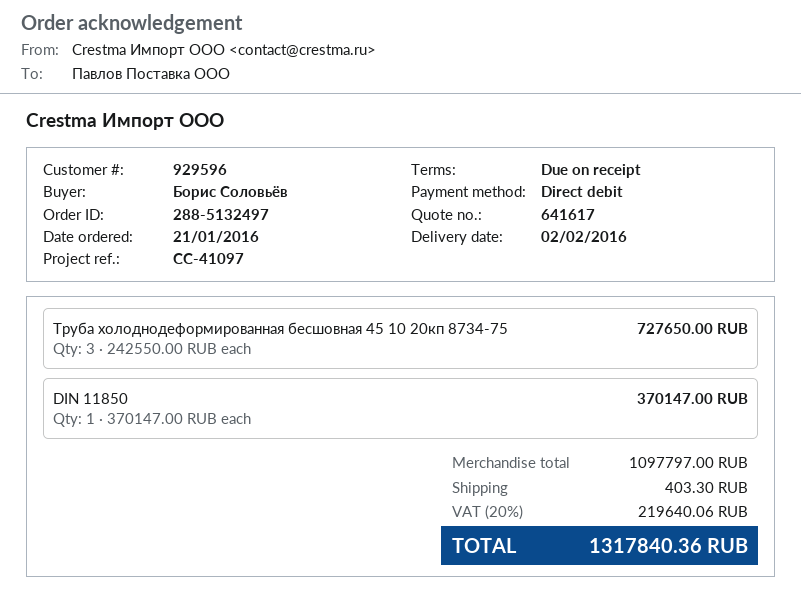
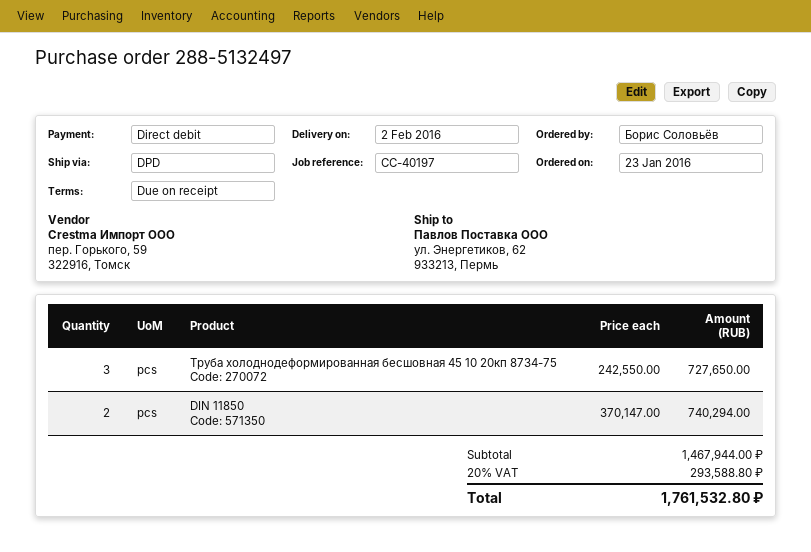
order date: 2016-01-21 -> 2016-01-23
reference: CC-41097 -> CC-40197
DIN 11850: 1 x 370147.00 = 370147.00 -> 2 x 370147.00 = 740294.00
subtotal: 1097797.00 -> 1467944.00
shipping: 403.30 -> none
tax: 20% = 219640.06 -> 20% = 293588.80
total: 1317840.36 -> 1761532.80

